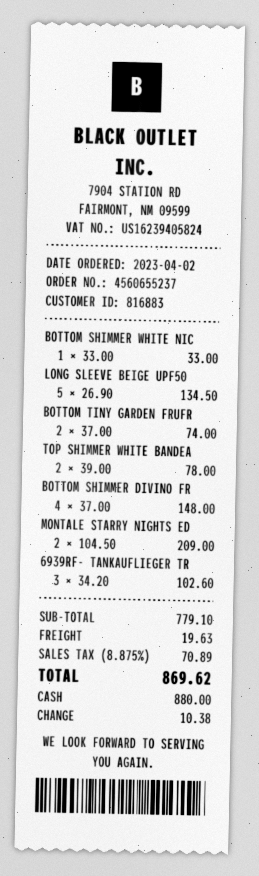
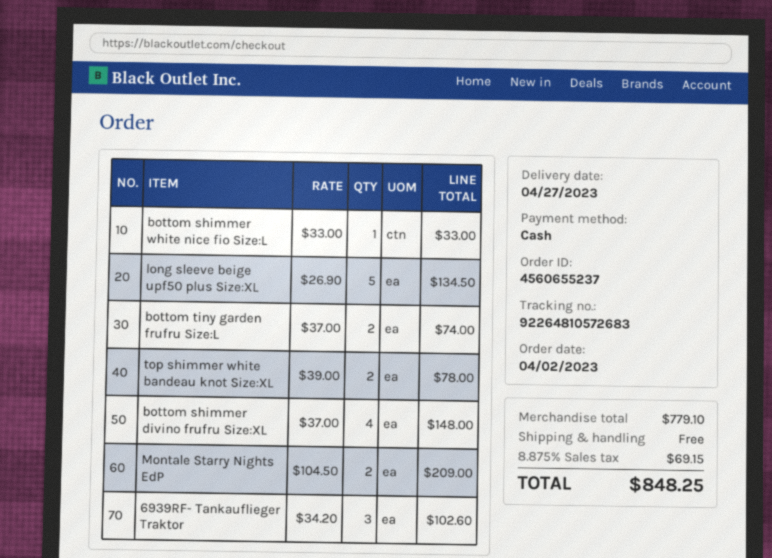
shipping: 19.63 -> 0.00
tax: 8.875% = 70.89 -> 8.875% = 69.15
total: 869.62 -> 848.25

